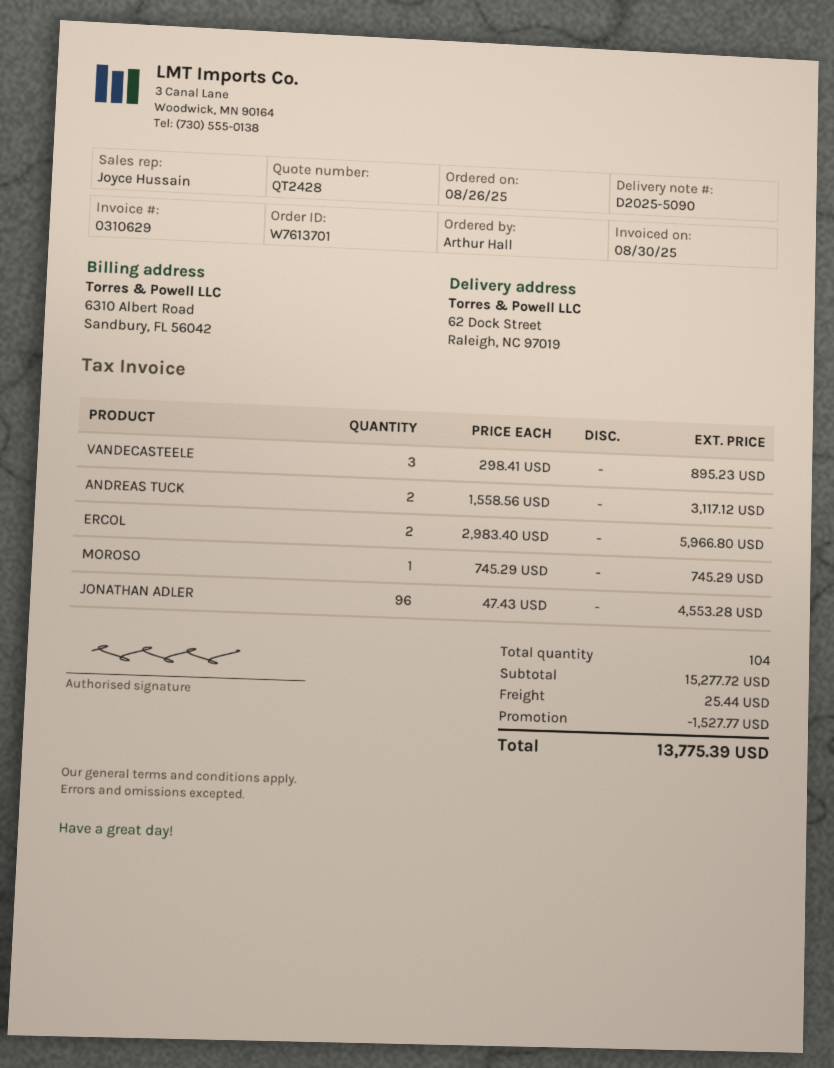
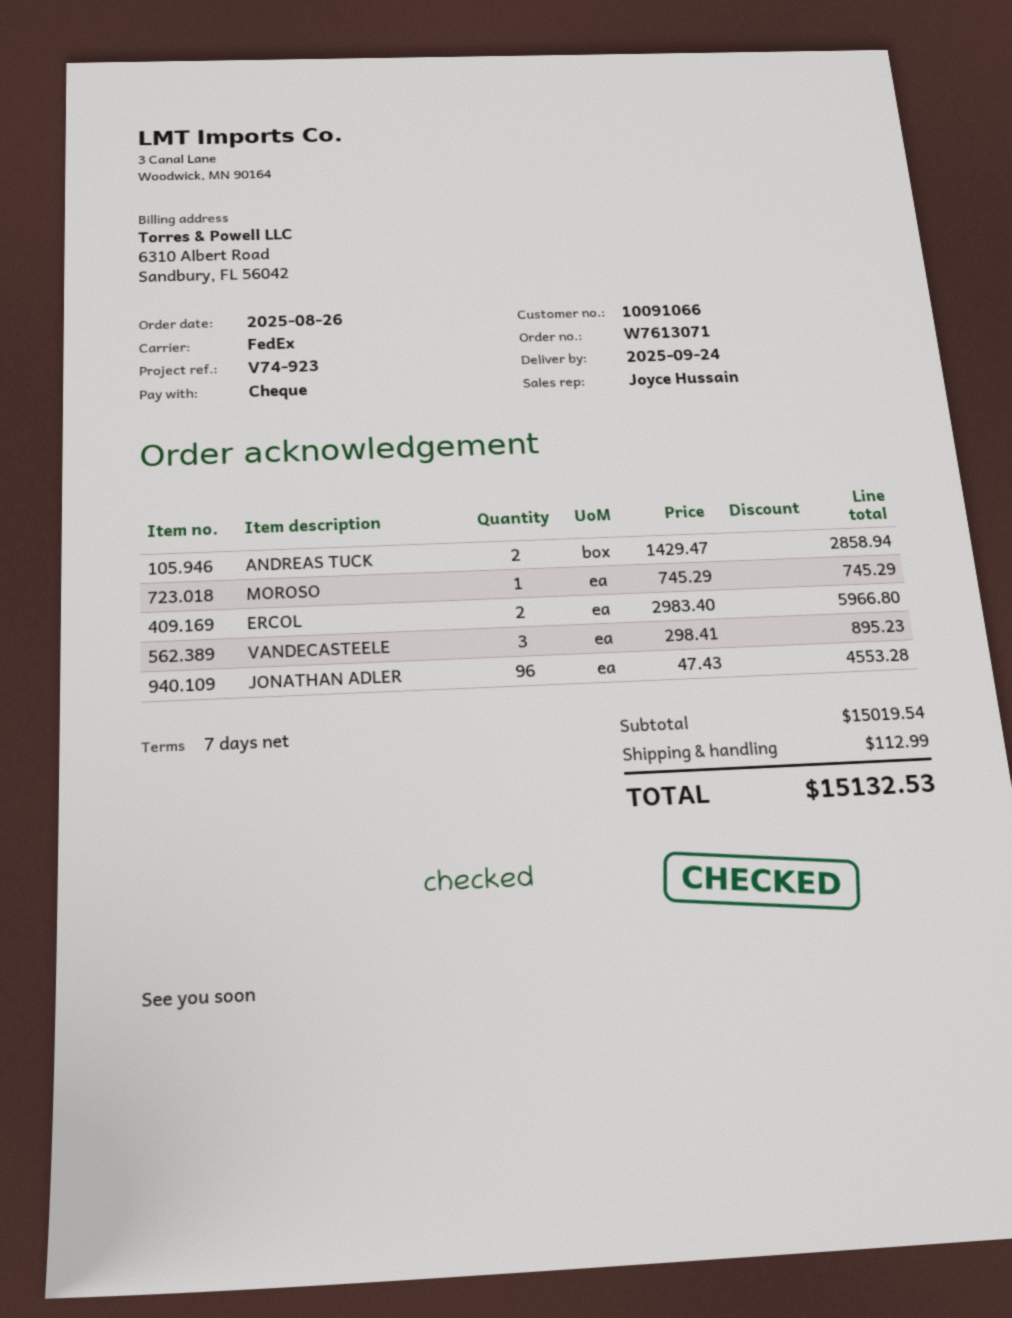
order number: W7613701 -> W7613071
ANDREAS TUCK: 2 x 1558.56 = 3117.12 -> 2 x 1429.47 = 2858.94
subtotal: 15277.72 -> 15019.54
discount: 1527.77 -> none
shipping: 25.44 -> 112.99
total: 13775.39 -> 15132.53

